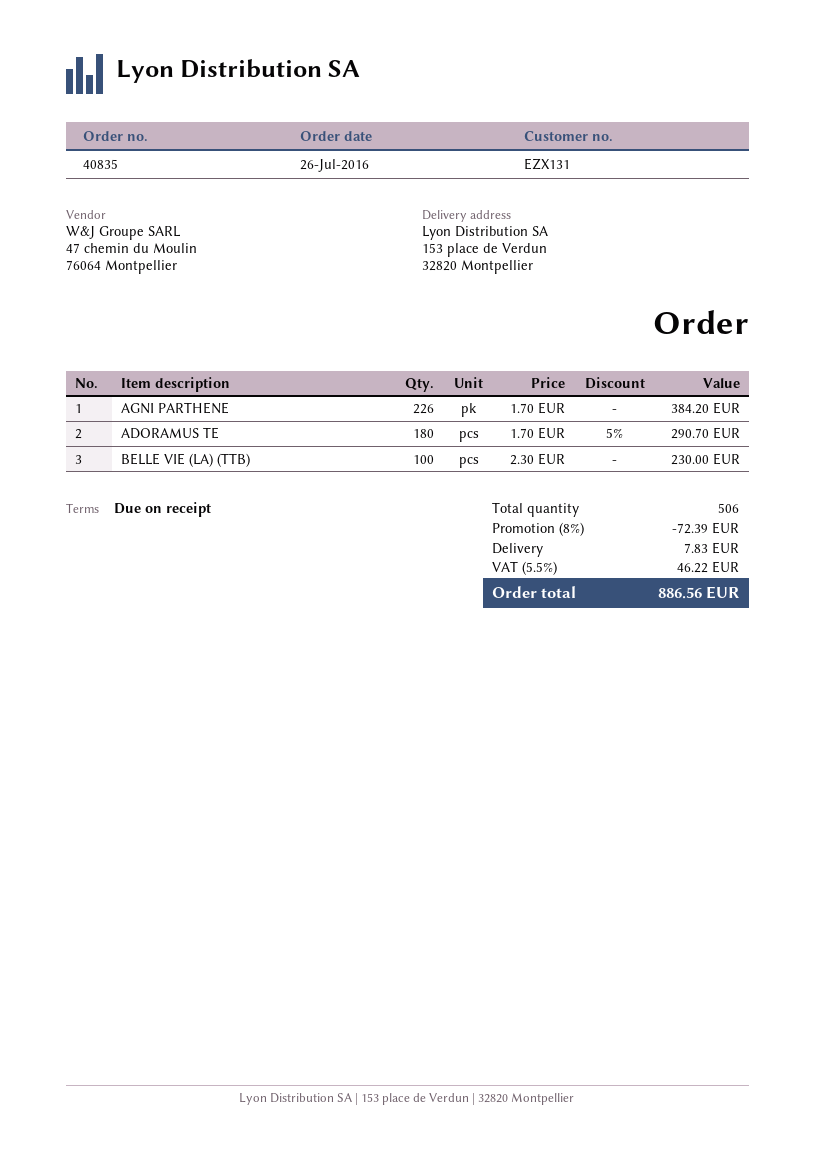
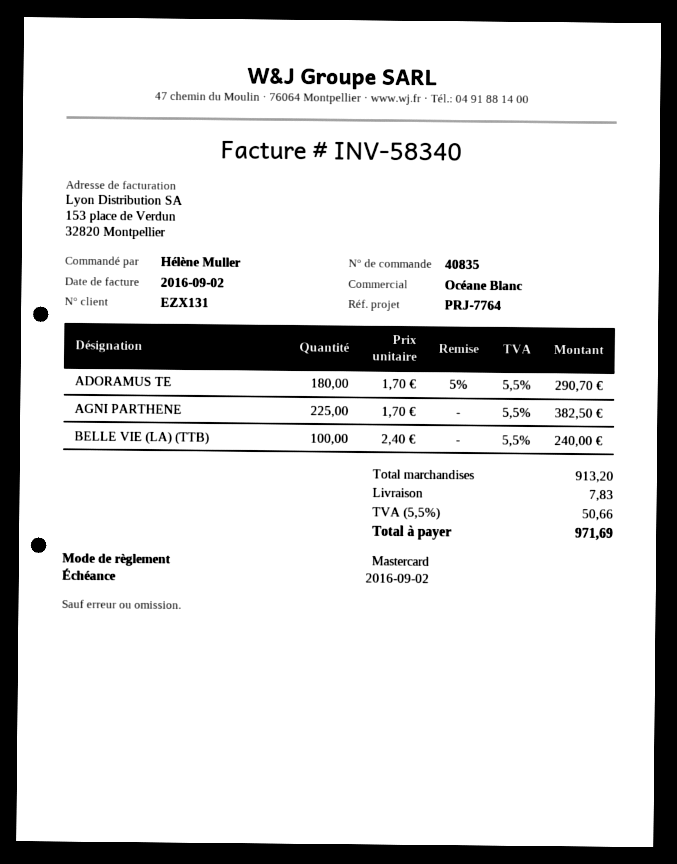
AGNI PARTHENE: 226 x 1.70 = 384.20 -> 225 x 1.70 = 382.50
BELLE VIE (LA) (TTB): 100 x 2.30 = 230.00 -> 100 x 2.40 = 240.00
discount: 8% = 72.39 -> none
tax: 5.5% = 46.22 -> 5.5% = 50.66
total: 886.56 -> 971.69

